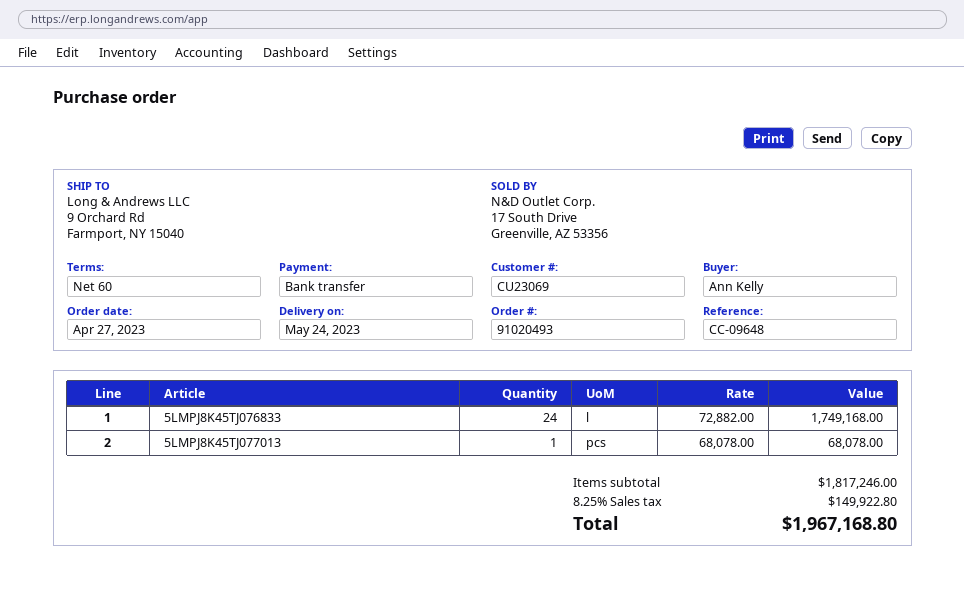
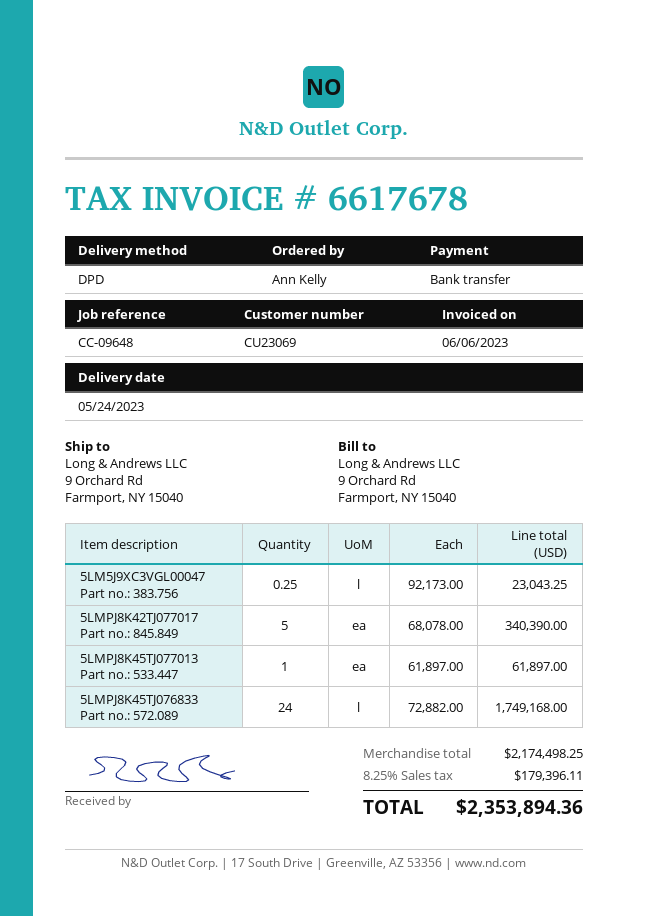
5LMPJ8K45TJ077013: 1 x 68078.00 = 68078.00 -> 1 x 61897.00 = 61897.00
5LM5J9XC3VGL00047: none -> 0.25 x 92173.00 = 23043.25
5LMPJ8K42TJ077017: none -> 5 x 68078.00 = 340390.00
subtotal: 1817246.00 -> 2174498.25
tax: 8.25% = 149922.80 -> 8.25% = 179396.11
total: 1967168.80 -> 2353894.36

